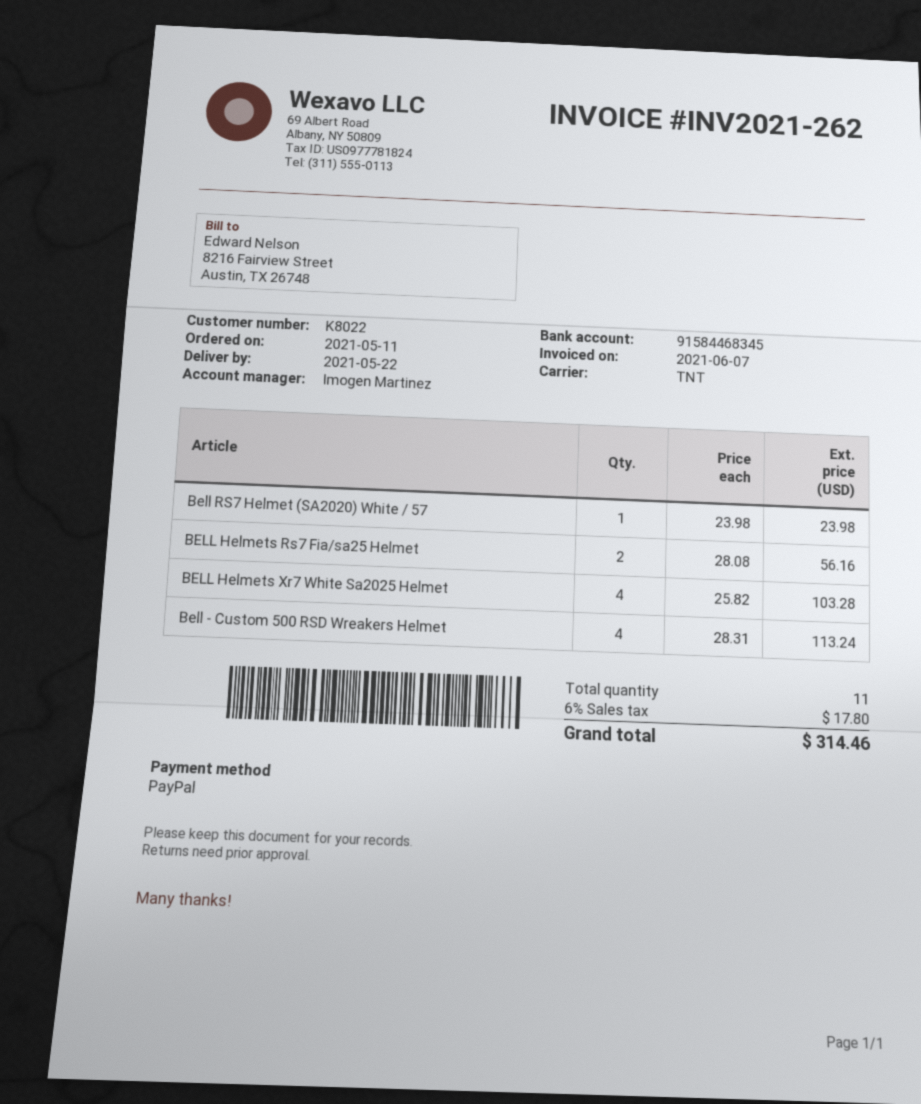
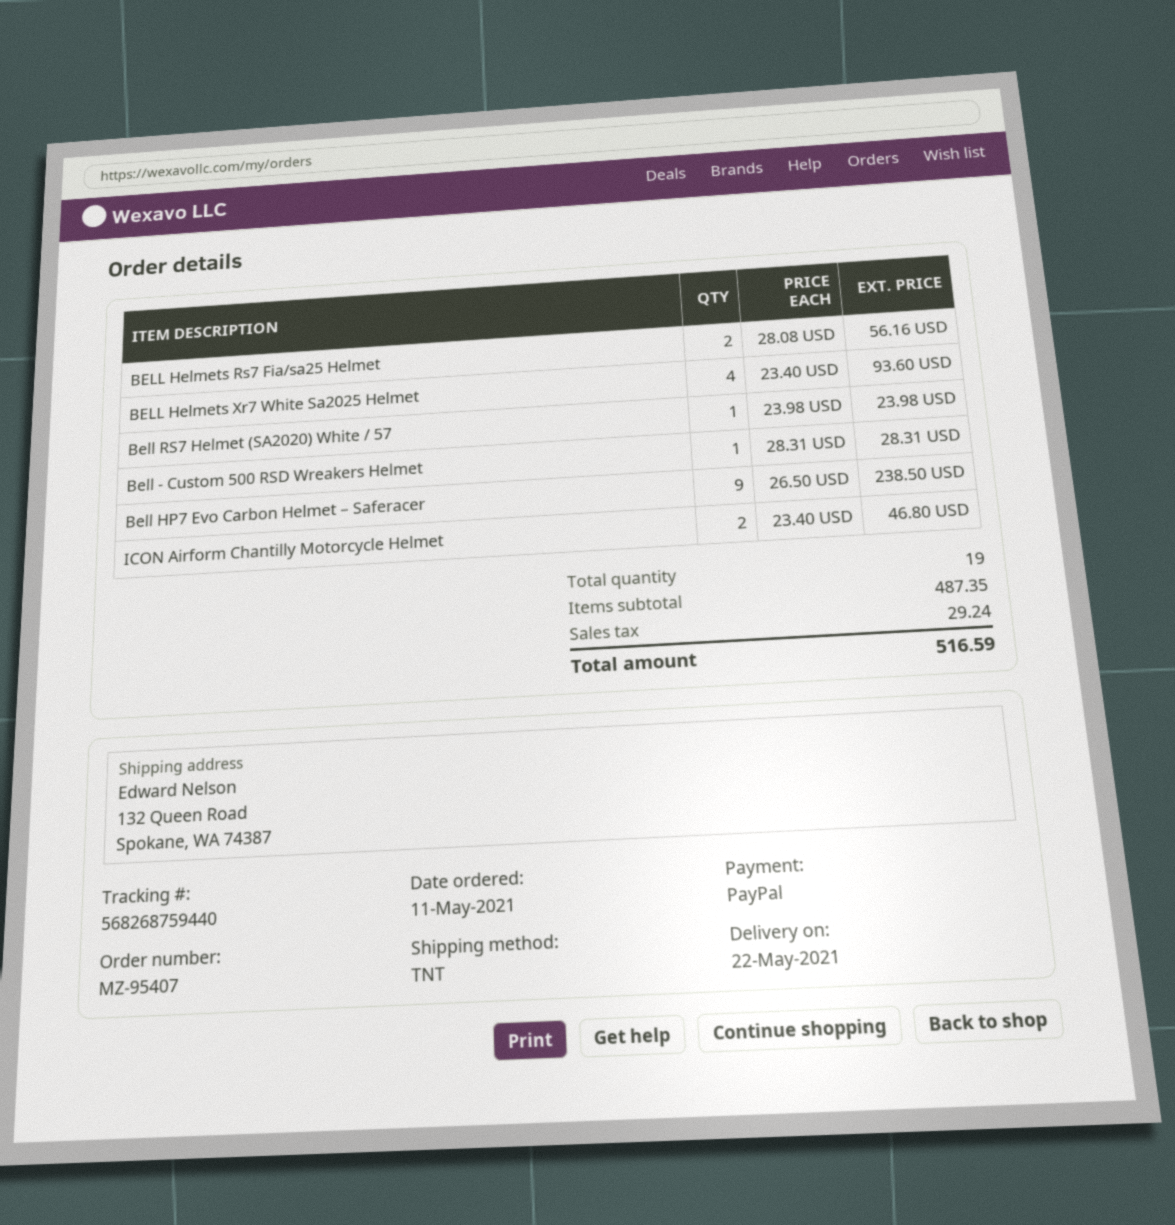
BELL Helmets Xr7 White Sa2025 Helmet: 4 x 25.82 = 103.28 -> 4 x 23.40 = 93.60
Bell - Custom 500 RSD Wreakers Helmet: 4 x 28.31 = 113.24 -> 1 x 28.31 = 28.31
Bell HP7 Evo Carbon Helmet – Saferacer: none -> 9 x 26.50 = 238.50
ICON Airform Chantilly Motorcycle Helmet: none -> 2 x 23.40 = 46.80
total quantity: 11 -> 19
tax: 17.80 -> 29.24
total: 314.46 -> 516.59

